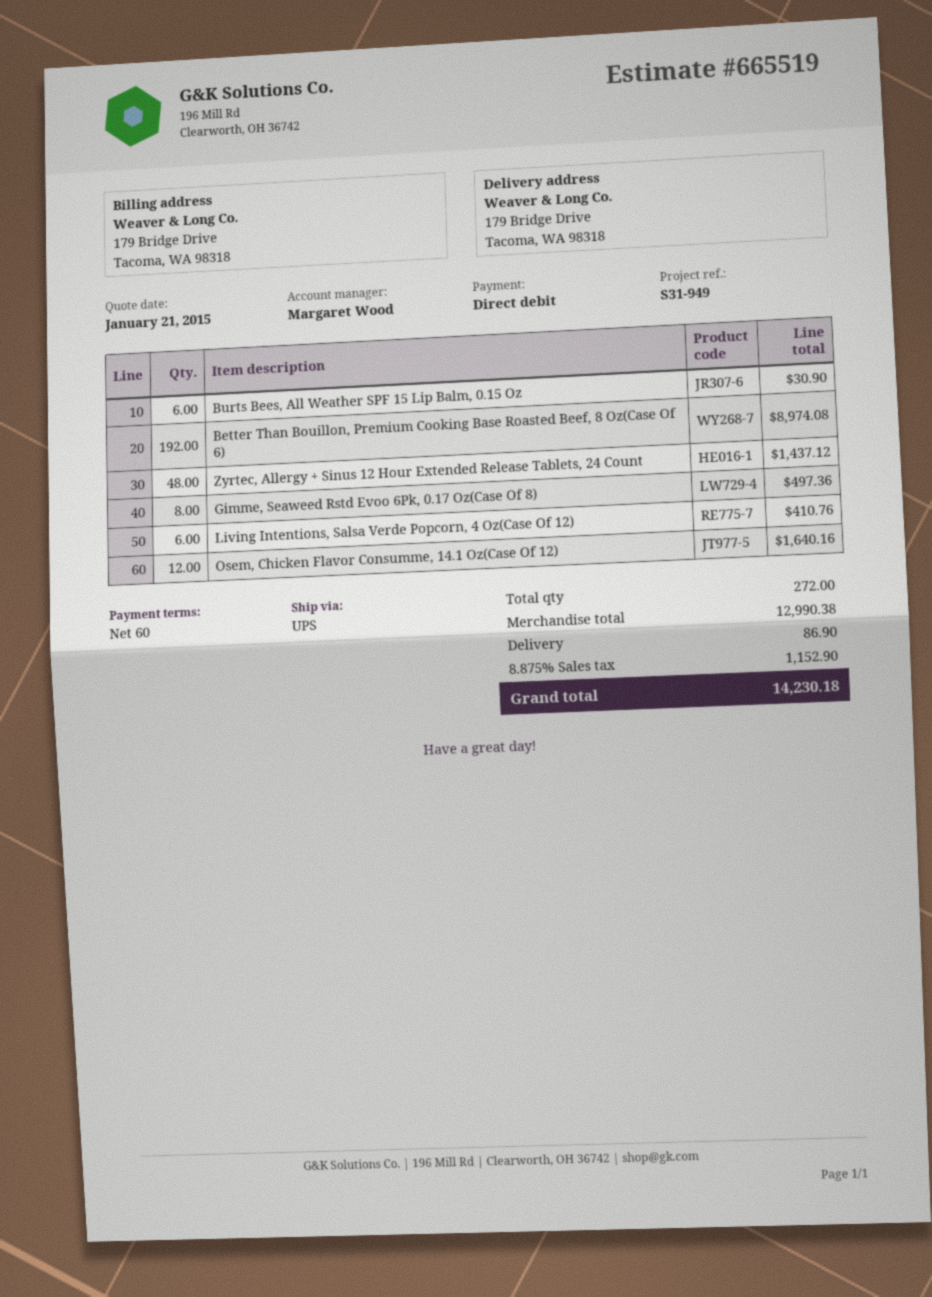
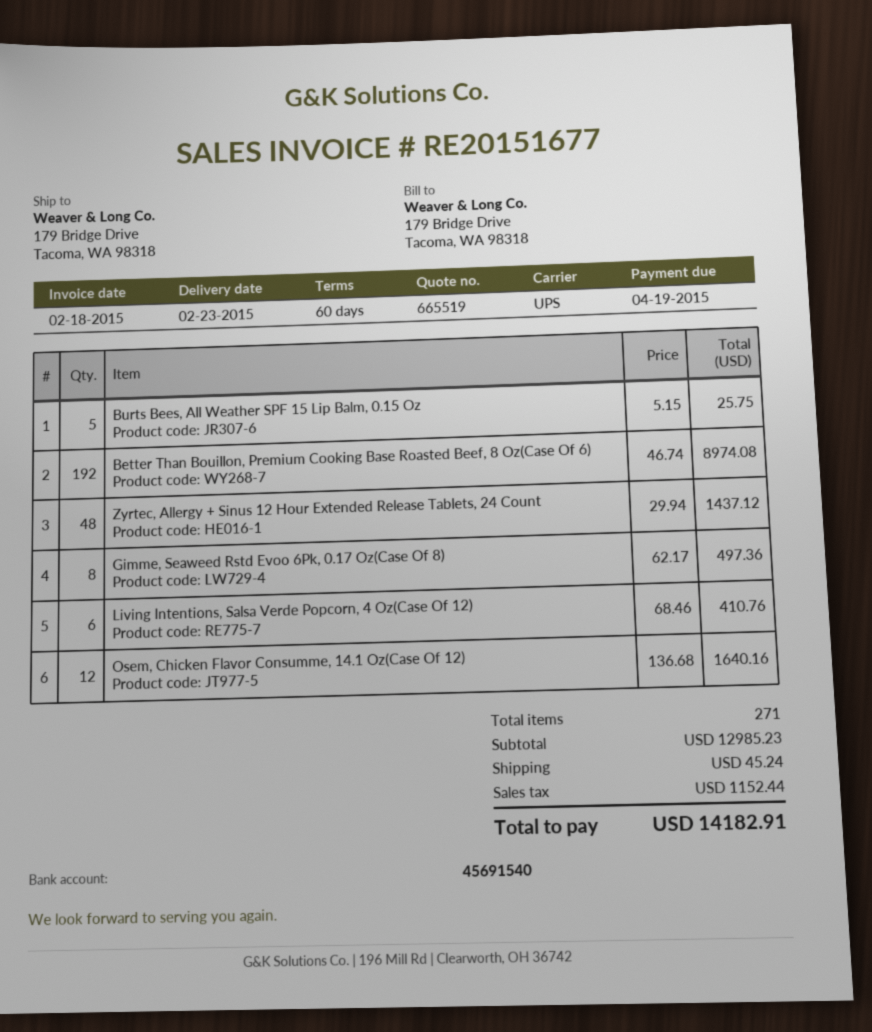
Burts Bees, All Weather SPF 15 Lip Balm, 0.15 Oz: 6 for 30.90 -> 5 for 25.75
total quantity: 272 -> 271
subtotal: 12990.38 -> 12985.23
shipping: 86.90 -> 45.24
tax: 1152.90 -> 1152.44
total: 14230.18 -> 14182.91

